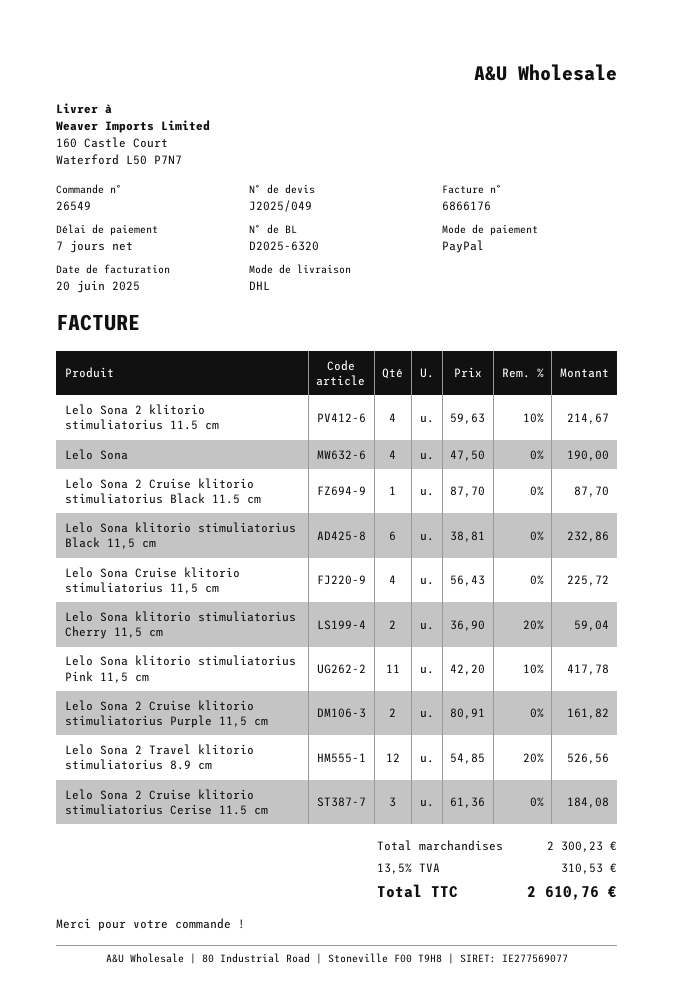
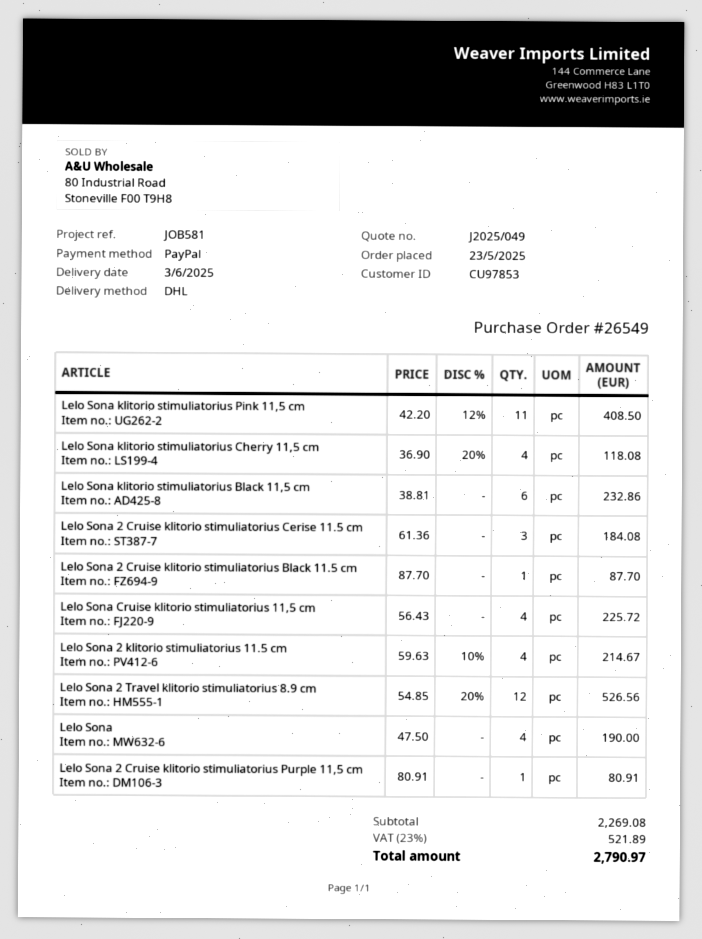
Lelo Sona klitorio stimuliatorius Cherry 11,5 cm: 2 x 36.90 - 20% = 59.04 -> 4 x 36.90 - 20% = 118.08
Lelo Sona klitorio stimuliatorius Pink 11,5 cm: 11 x 42.20 - 10% = 417.78 -> 11 x 42.20 - 12% = 408.50
Lelo Sona 2 Cruise klitorio stimuliatorius Purple 11,5 cm: 2 x 80.91 = 161.82 -> 1 x 80.91 = 80.91
subtotal: 2300.23 -> 2269.08
tax: 13.5% = 310.53 -> 23% = 521.89
total: 2610.76 -> 2790.97

